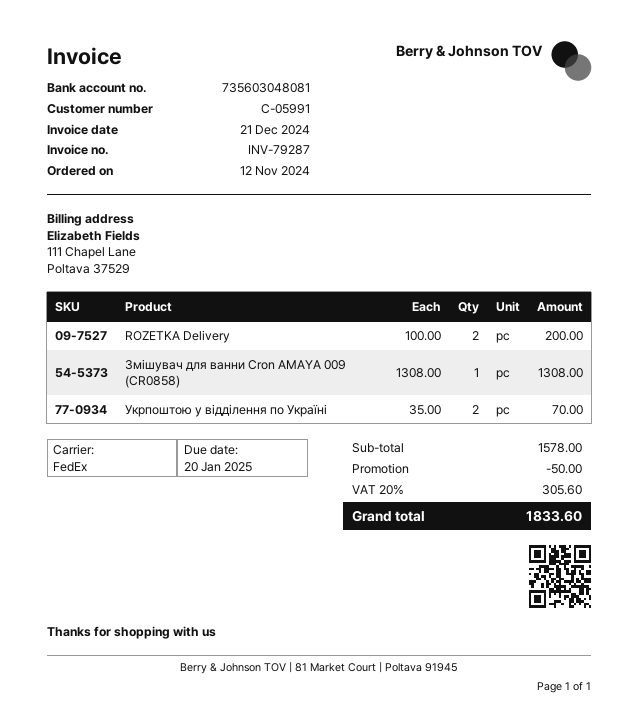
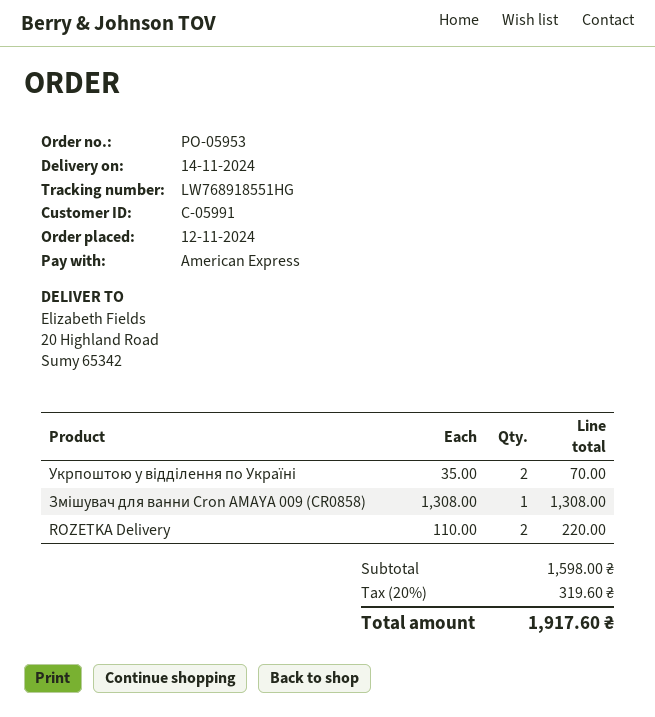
ROZETKA Delivery: 2 x 100.00 = 200.00 -> 2 x 110.00 = 220.00
subtotal: 1578.00 -> 1598.00
discount: 50.00 -> none
tax: 20% = 305.60 -> 20% = 319.60
total: 1833.60 -> 1917.60

